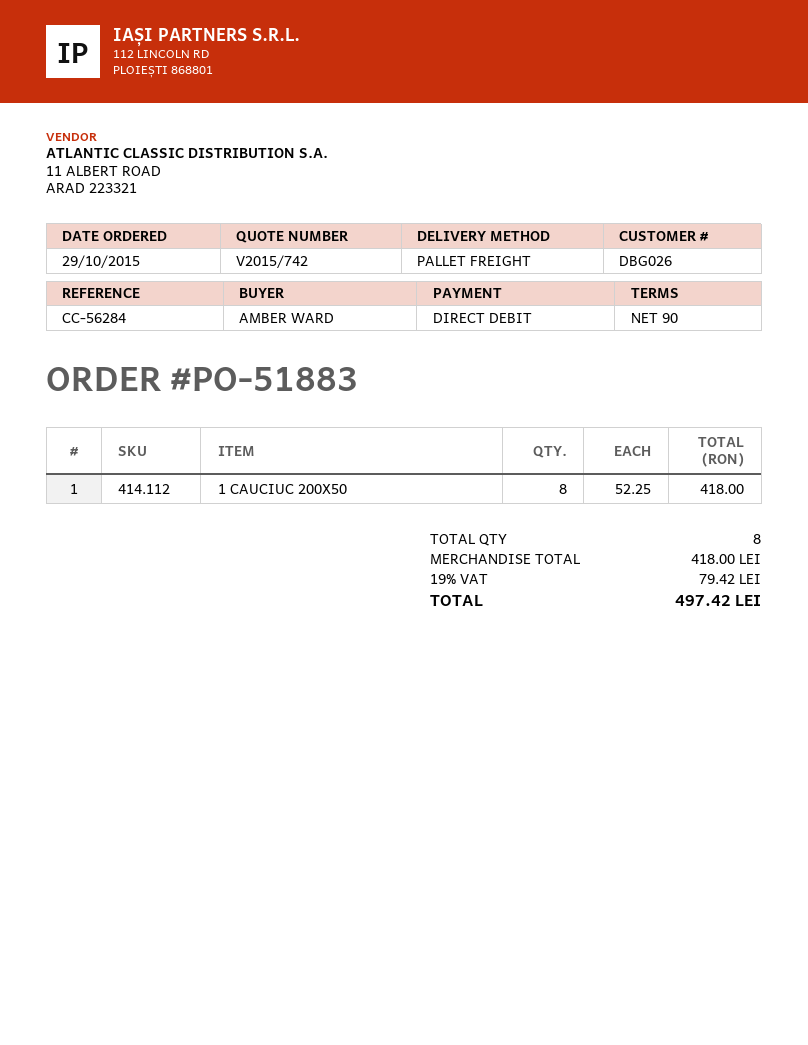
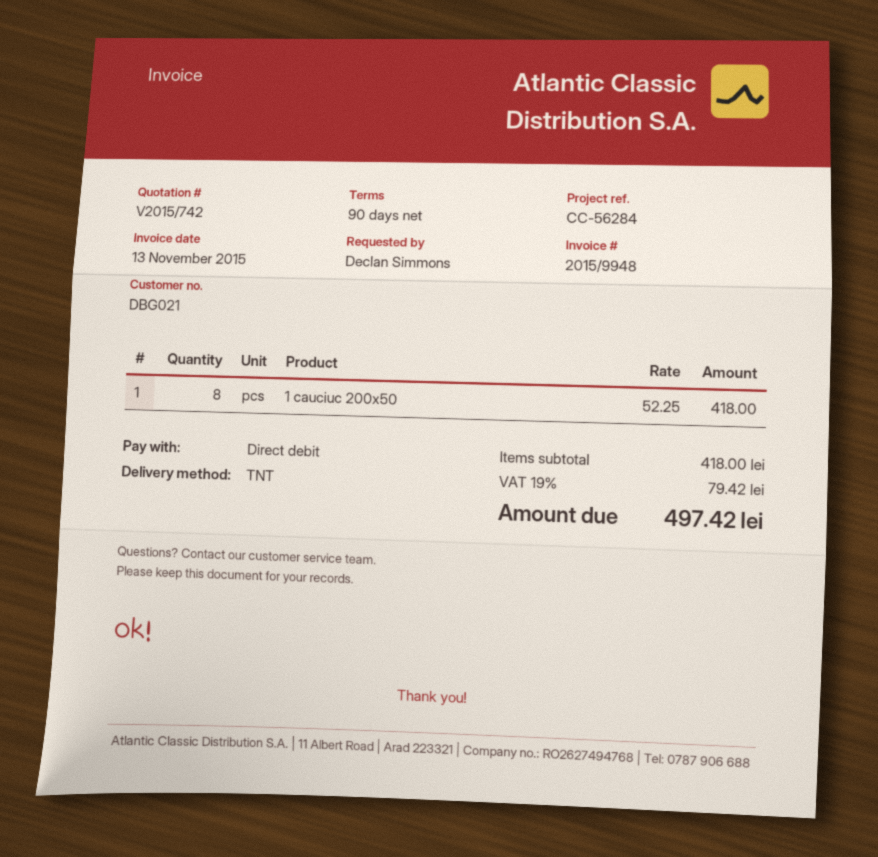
customer number: DBG026 -> DBG021
ordered by: AMBER WARD -> Declan Simmons
shipping method: pallet freight -> TNT

